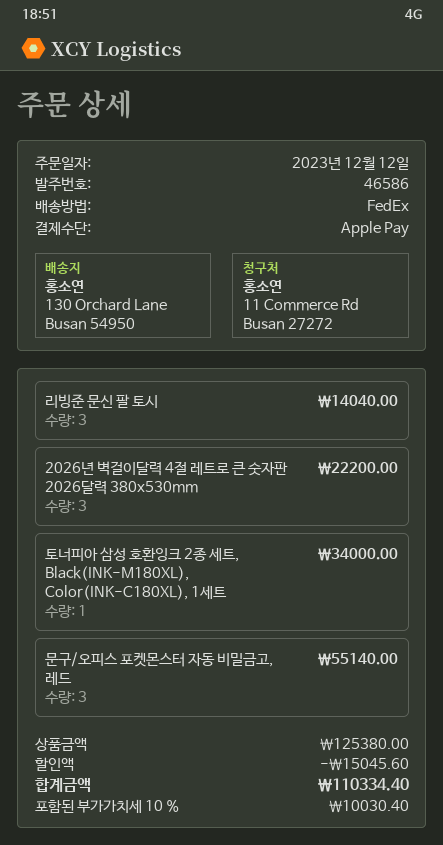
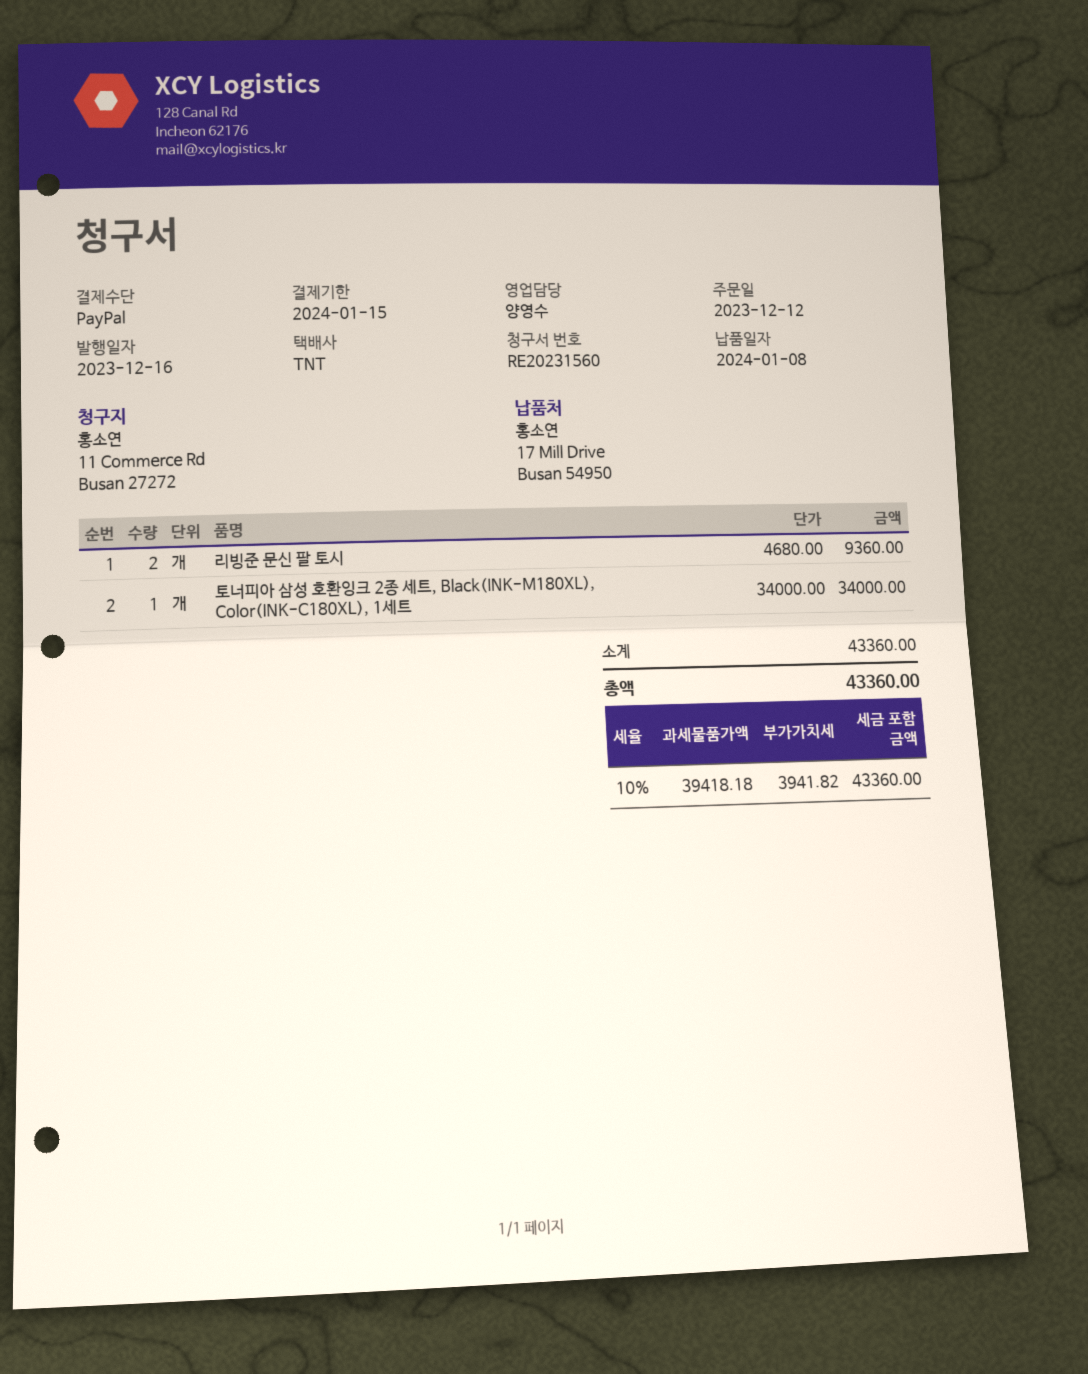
payment method: Apple Pay -> PayPal
shipping method: FedEx -> TNT
ship to: 130 Orchard Lane, Busan 54950 -> 17 Mill Drive, Busan 54950
리빙준 문신 팔 토시: 3 for 14040.00 -> 2 for 9360.00
2026년 벽걸이달력 4절 레트로 큰 숫자판 2026달력 380x530mm: 3 for 22200.00 -> none
문구/오피스 포켓몬스터 자동 비밀금고, 레드: 3 for 55140.00 -> none
subtotal: 125380.00 -> 43360.00
discount: 15045.60 -> none
tax: 10% = 10030.40 -> 10% = 3941.82
total: 110334.40 -> 43360.00

